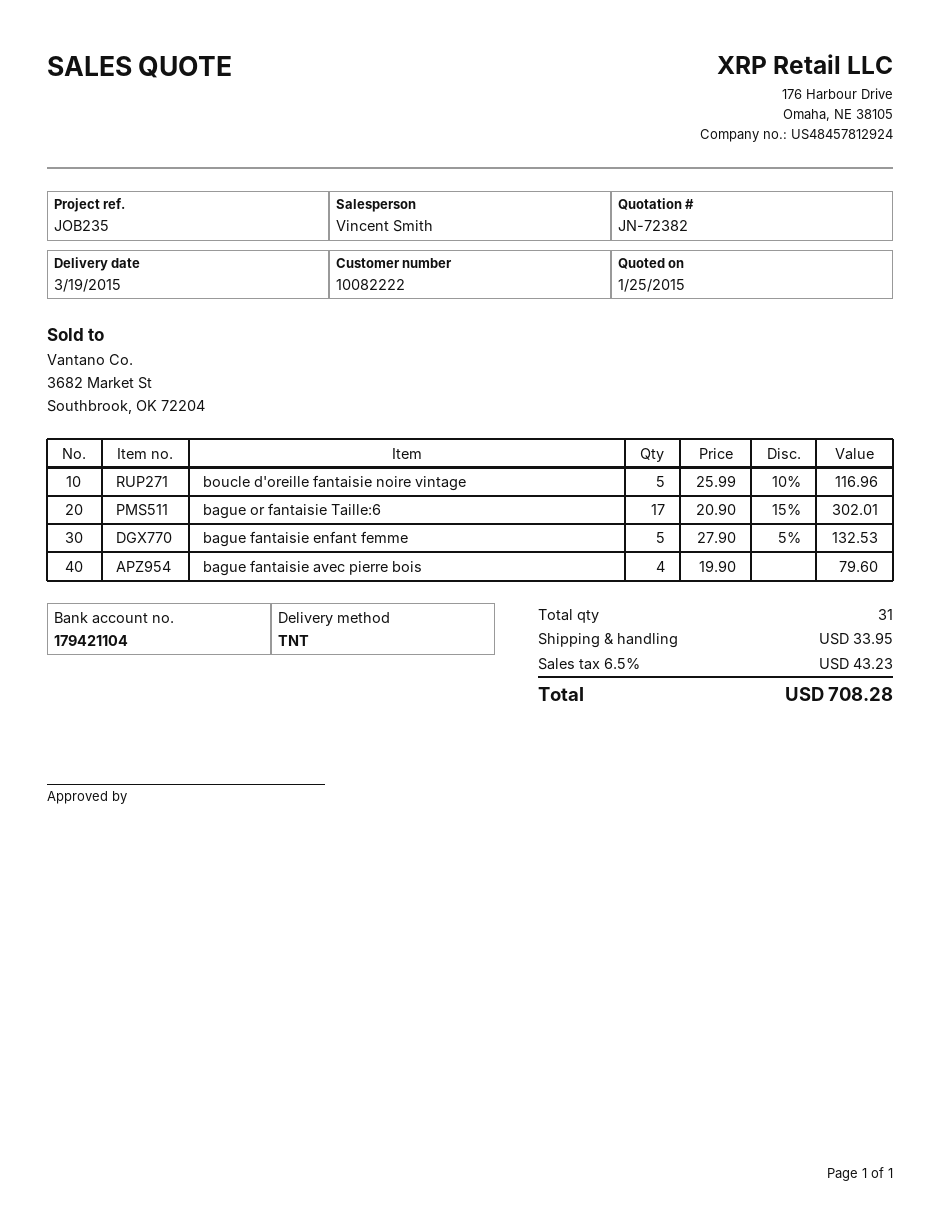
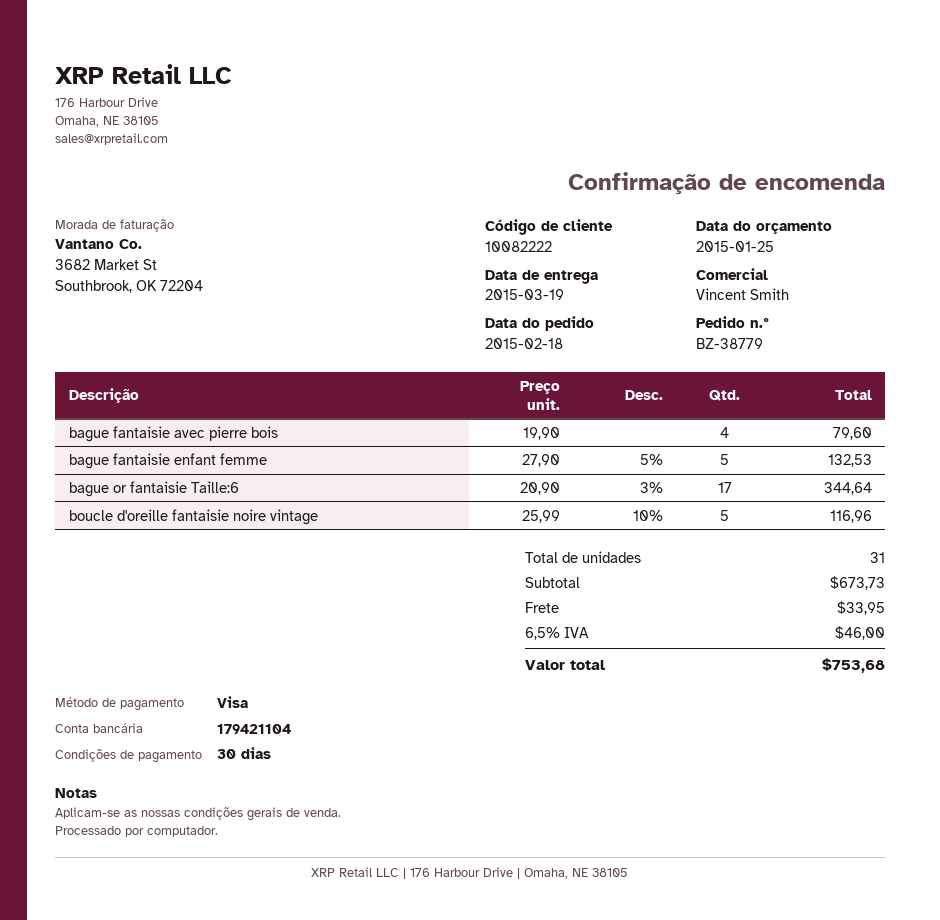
bague or fantaisie Taille:6: 17 x 20.90 - 15% = 302.01 -> 17 x 20.90 - 3% = 344.64
tax: 6.5% = 43.23 -> 6.5% = 46.00
total: 708.28 -> 753.68

